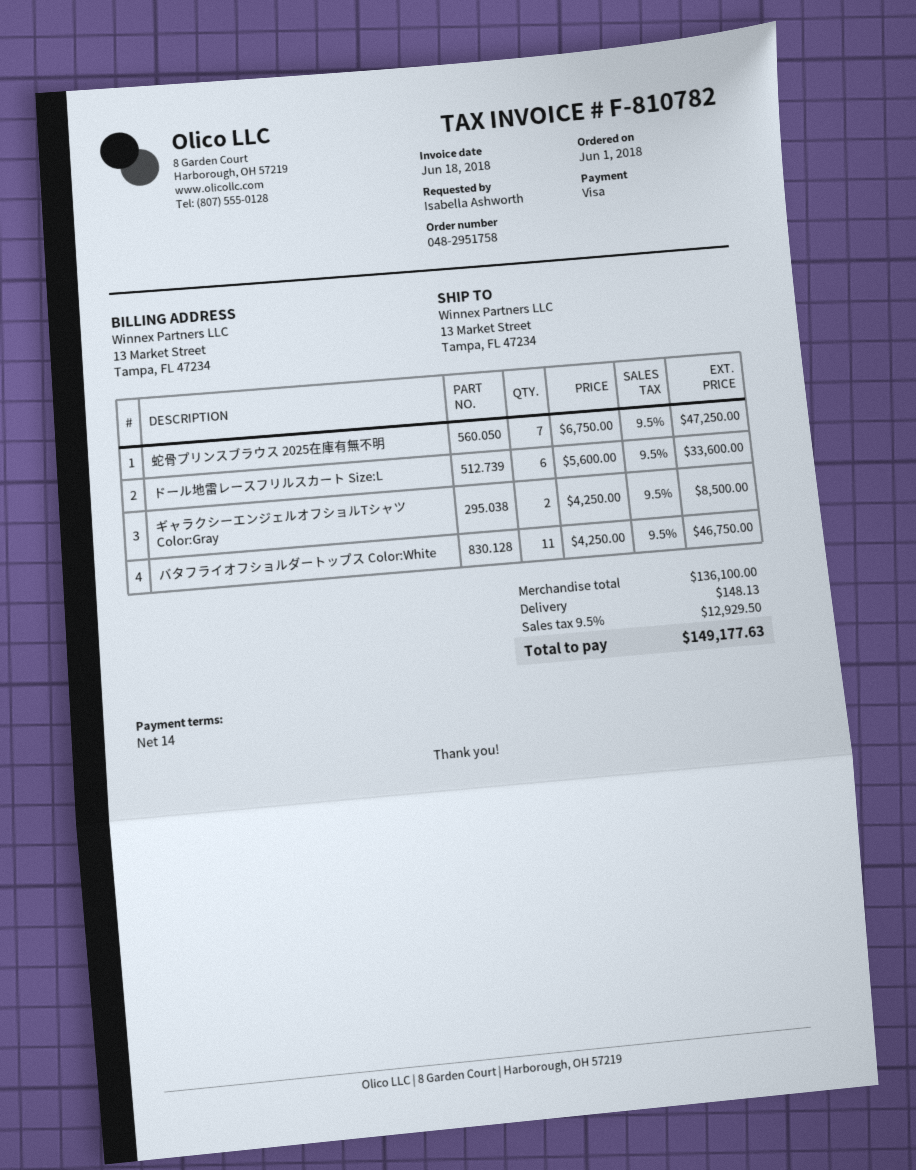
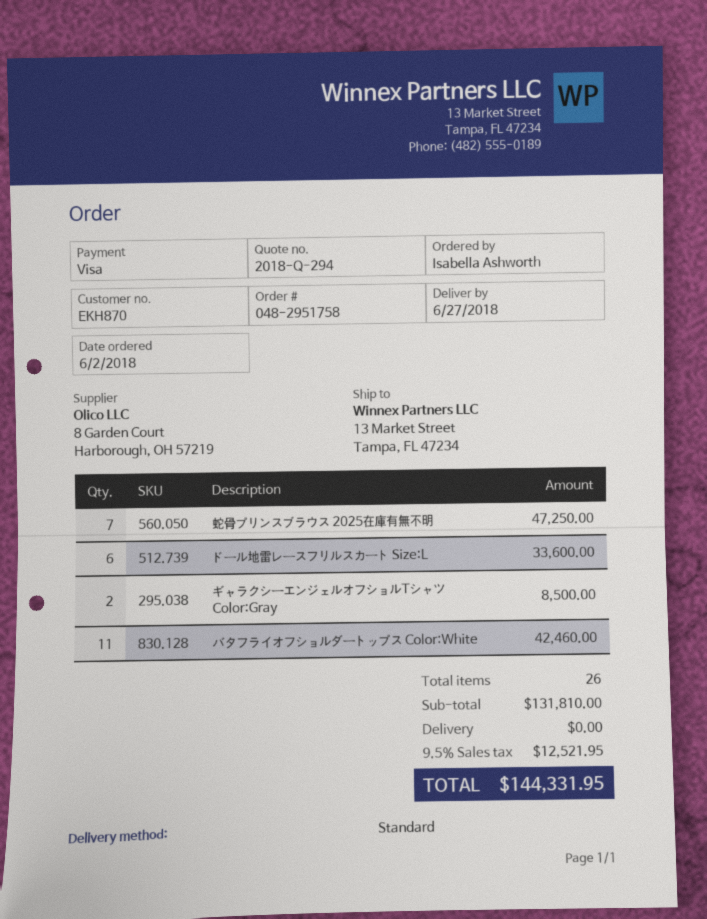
order date: 2018-06-01 -> 2018-06-02
バタフライオフショルダートップス Color:White: 11 for 46750.00 -> 11 for 42460.00
subtotal: 136100.00 -> 131810.00
shipping: 148.13 -> 0.00
tax: 9.5% = 12929.50 -> 9.5% = 12521.95
total: 149177.63 -> 144331.95

